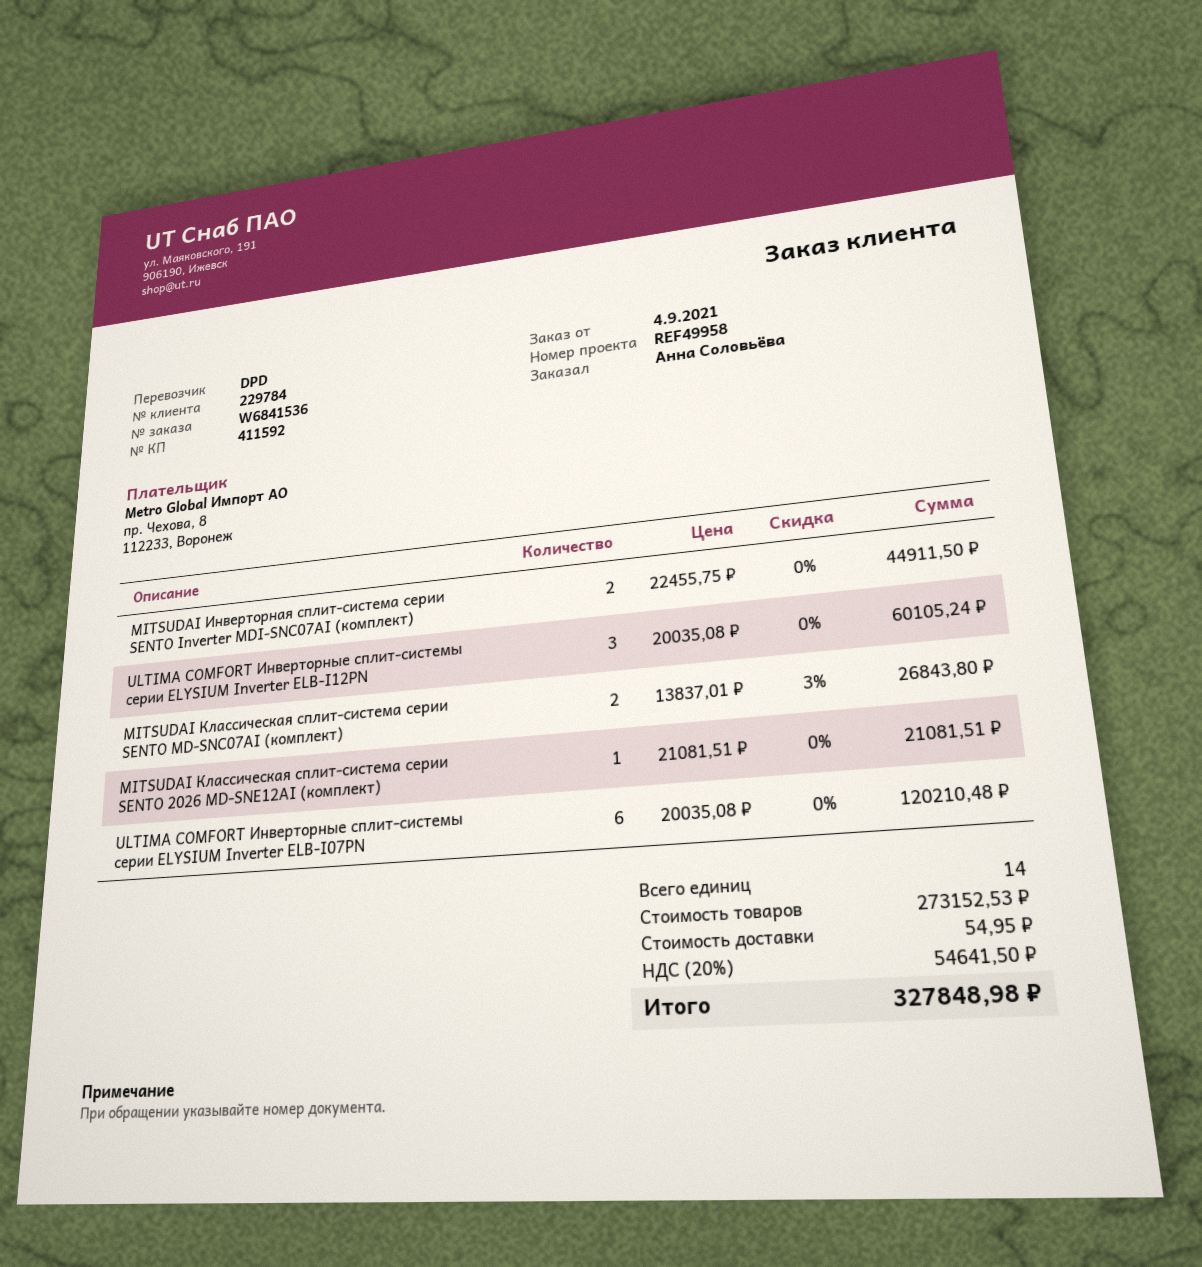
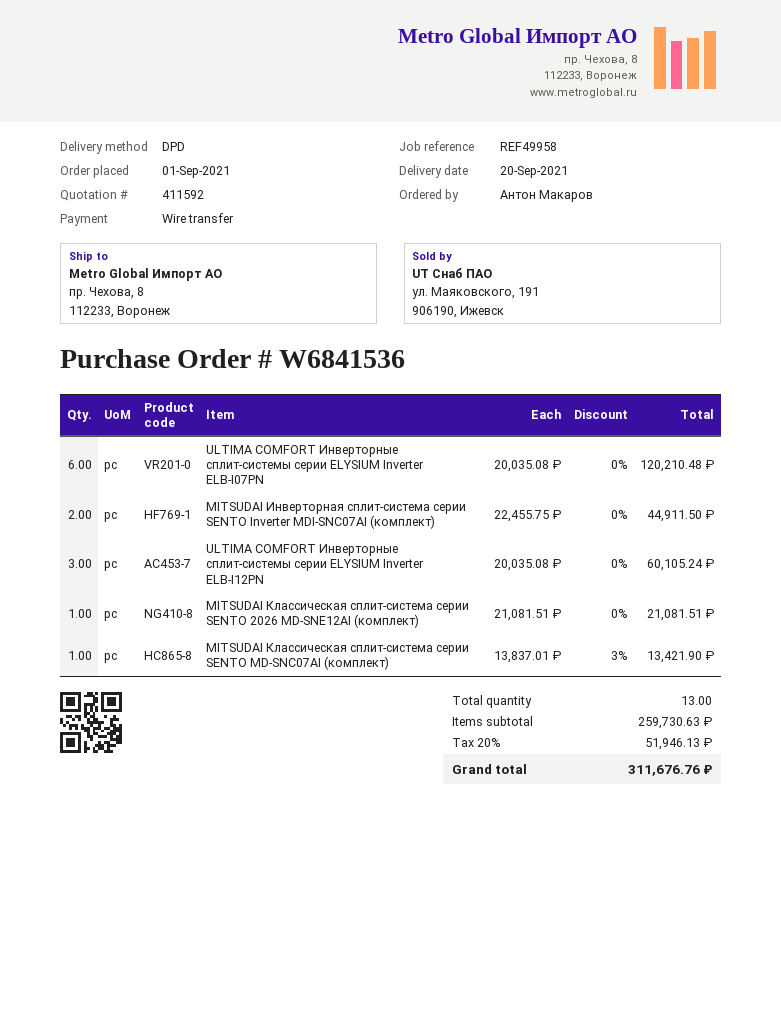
order date: 2021-09-04 -> 2021-09-01
ordered by: Анна Соловьёва -> Антон Макаров
MITSUDAI Классическая сплит-система серии SENTO MD-SNC07AI (комплект): 2 x 13837.01 - 3% = 26843.80 -> 1 x 13837.01 - 3% = 13421.90
total quantity: 14 -> 13
subtotal: 273152.53 -> 259730.63
shipping: 54.95 -> none
tax: 20% = 54641.50 -> 20% = 51946.13
total: 327848.98 -> 311676.76

